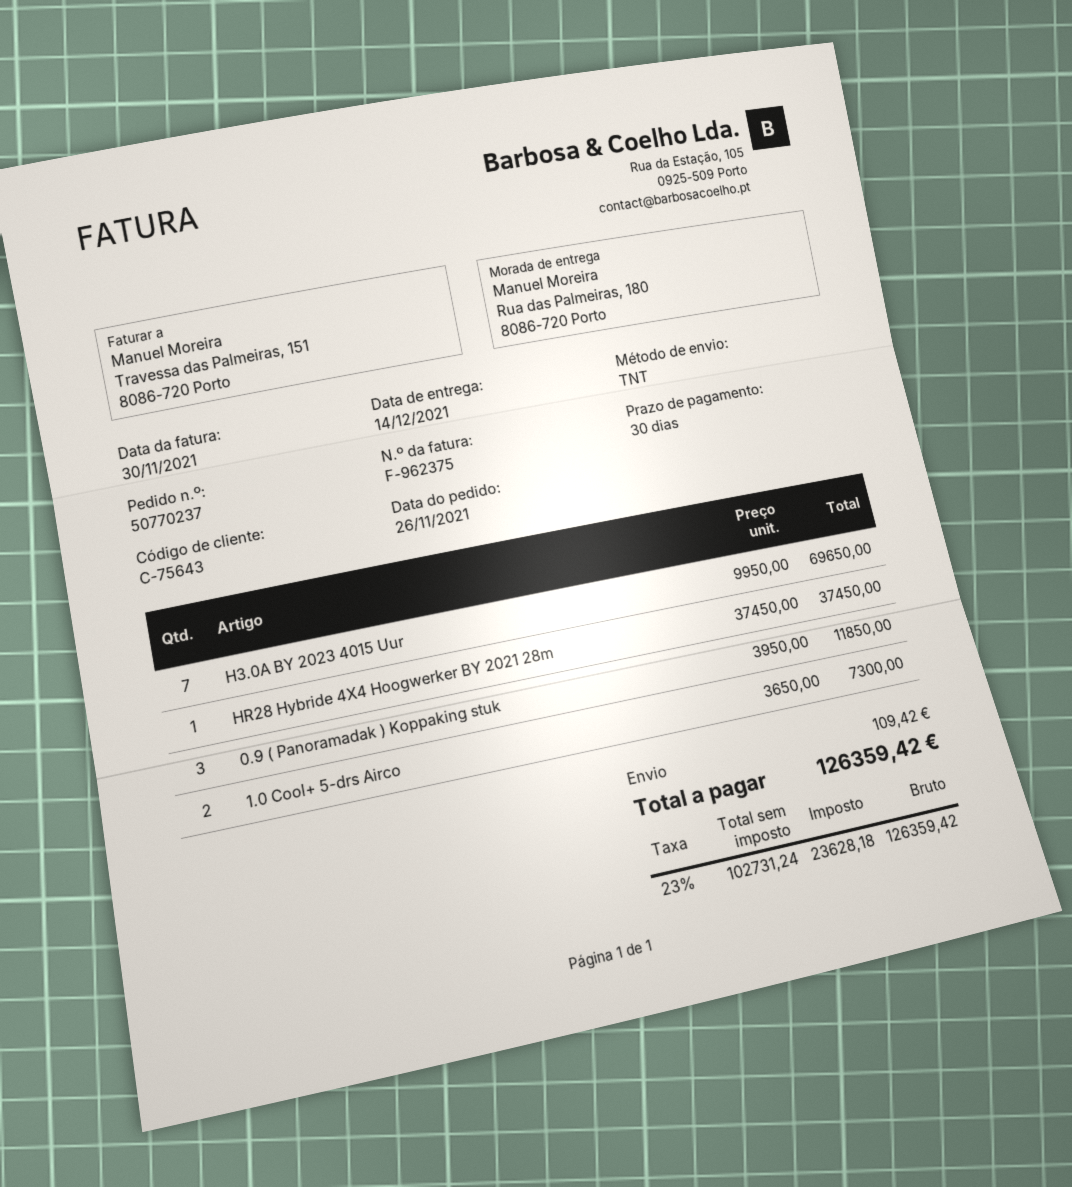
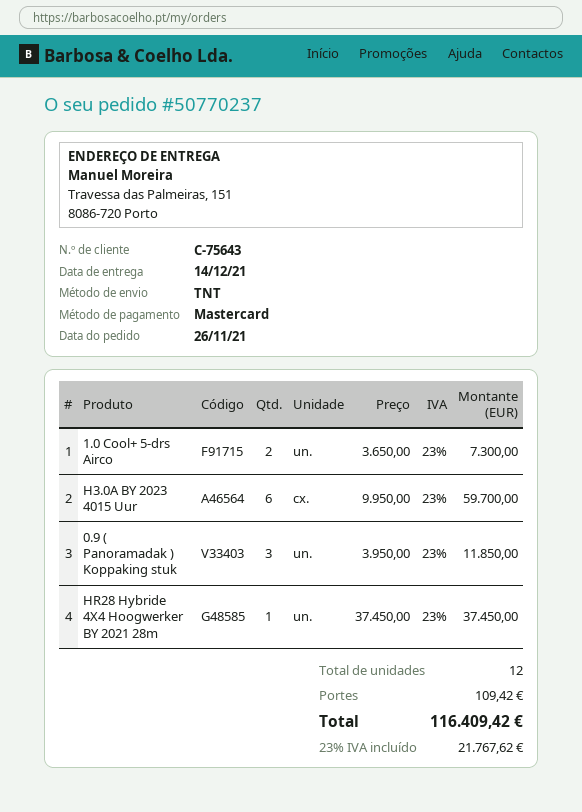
ship to: Rua das Palmeiras, 180, 8086-720 Porto -> Travessa das Palmeiras, 151, 8086-720 Porto
H3.0A BY 2023 4015 Uur: 7 x 9950.00 = 69650.00 -> 6 x 9950.00 = 59700.00
tax: 23% = 23628.18 -> 23% = 21767.62
total: 126359.42 -> 116409.42

